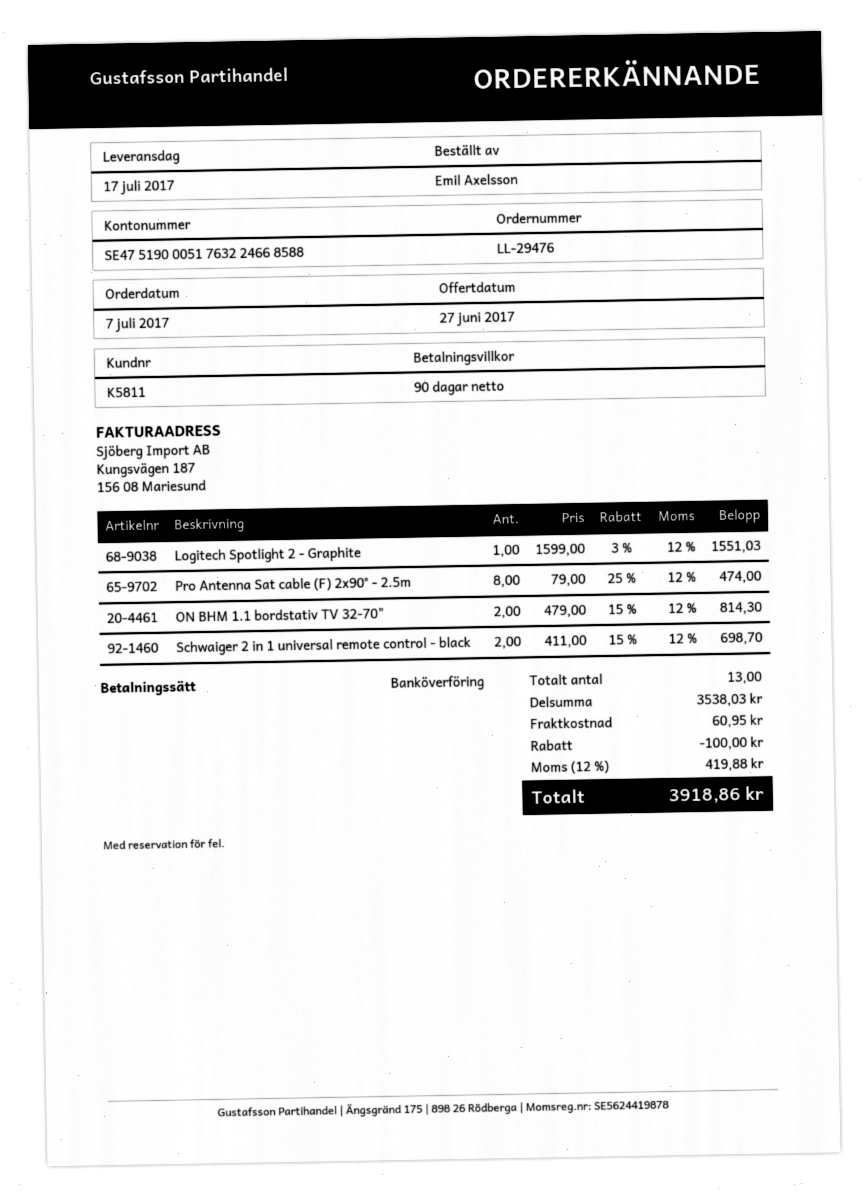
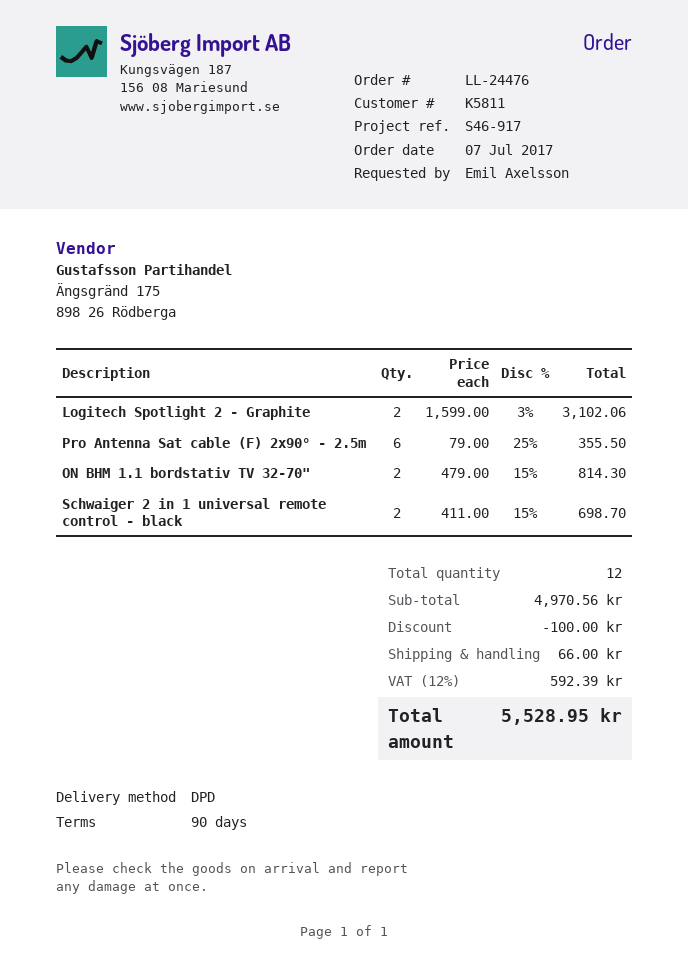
order number: LL-29476 -> LL-24476
Logitech Spotlight 2 - Graphite: 1 x 1599.00 - 3% = 1551.03 -> 2 x 1599.00 - 3% = 3102.06
Pro Antenna Sat cable (F) 2x90° - 2.5m: 8 x 79.00 - 25% = 474.00 -> 6 x 79.00 - 25% = 355.50
total quantity: 13 -> 12
subtotal: 3538.03 -> 4970.56
shipping: 60.95 -> 66.00
tax: 12% = 419.88 -> 12% = 592.39
total: 3918.86 -> 5528.95

